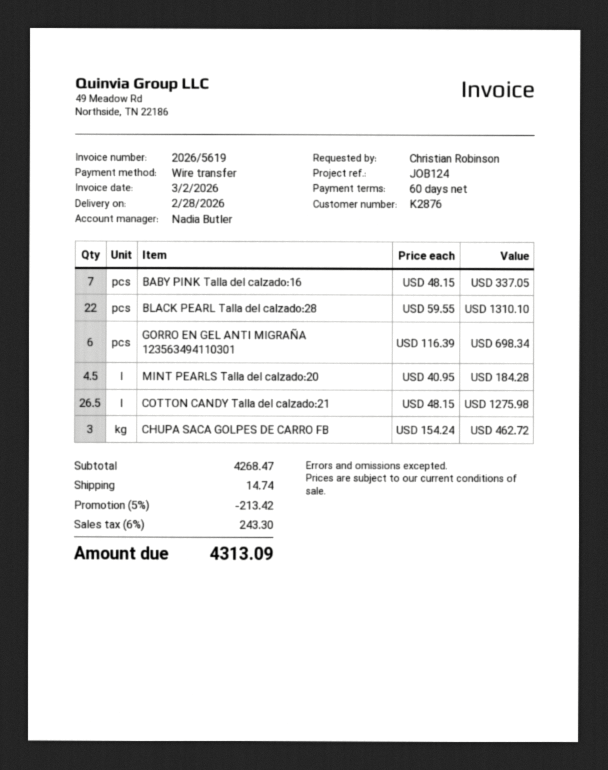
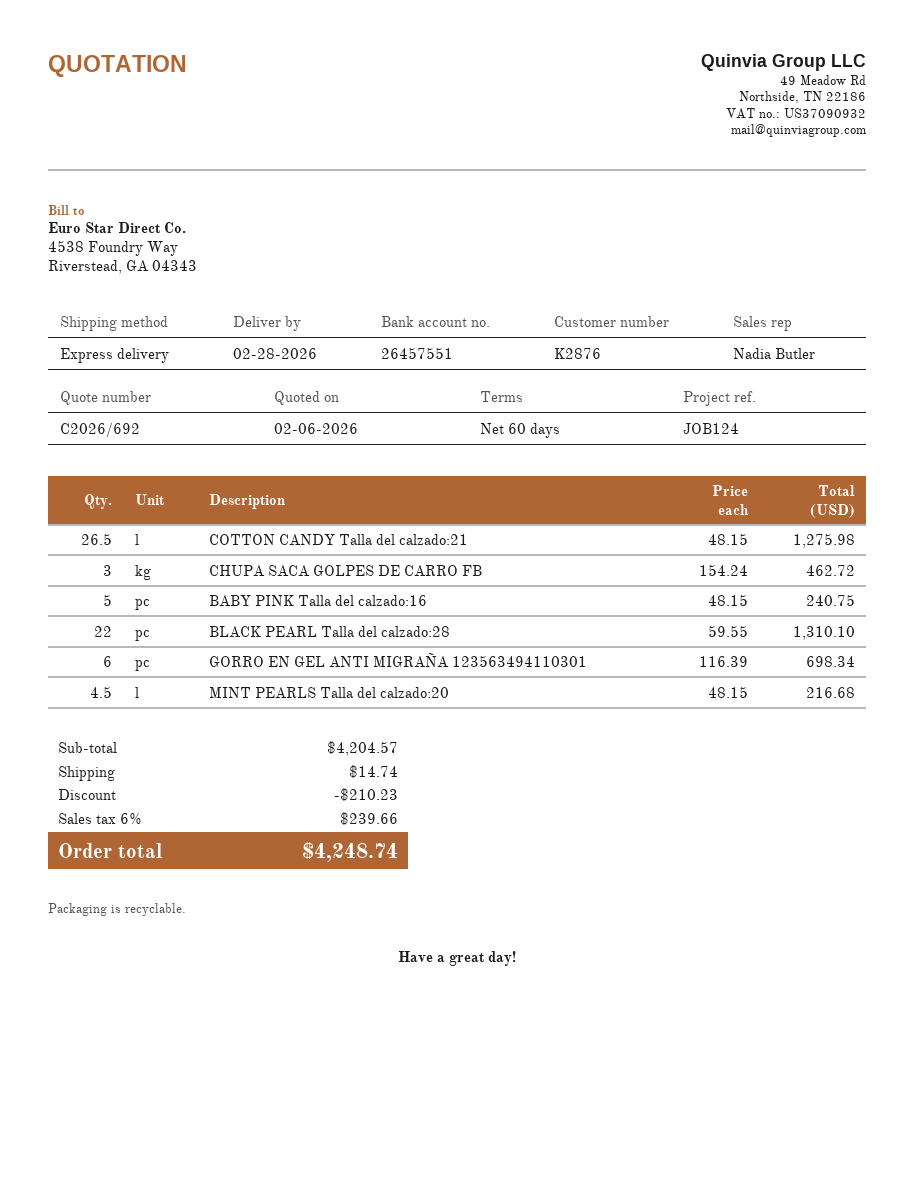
BABY PINK Talla del calzado:16: 7 x 48.15 = 337.05 -> 5 x 48.15 = 240.75
MINT PEARLS Talla del calzado:20: 4.5 x 40.95 = 184.28 -> 4.5 x 48.15 = 216.68
subtotal: 4268.47 -> 4204.57
discount: 213.42 -> 210.23
tax: 6% = 243.30 -> 6% = 239.66
total: 4313.09 -> 4248.74

